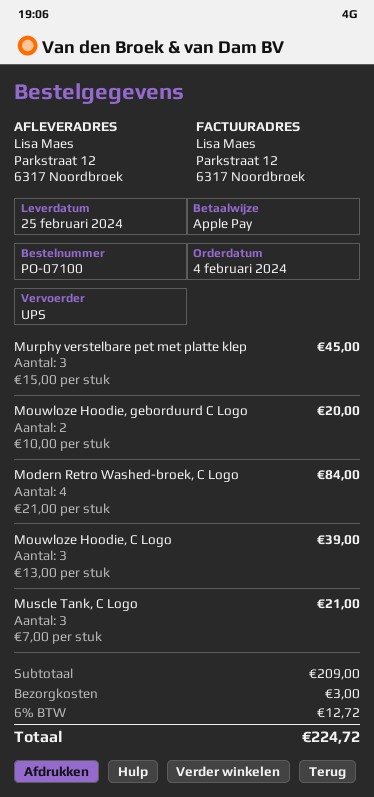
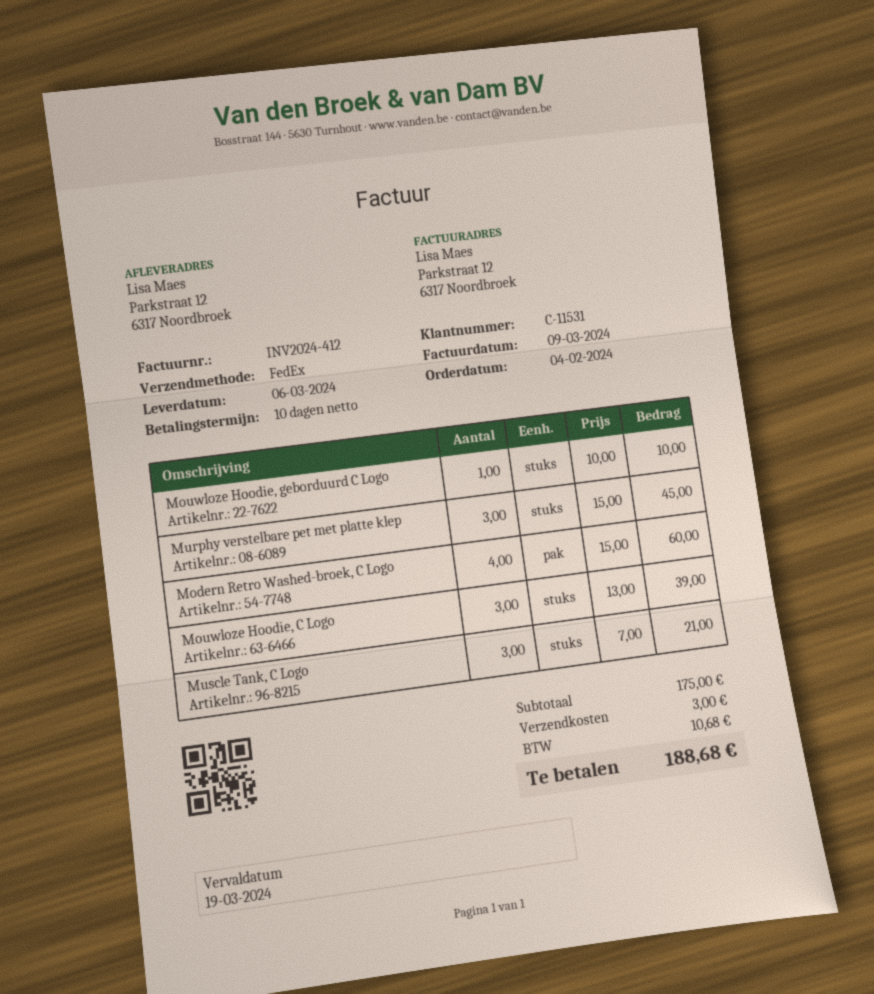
delivery date: 2024-02-25 -> 2024-03-06
shipping method: UPS -> FedEx
Mouwloze Hoodie, geborduurd C Logo: 2 x 10.00 = 20.00 -> 1 x 10.00 = 10.00
Modern Retro Washed-broek, C Logo: 4 x 21.00 = 84.00 -> 4 x 15.00 = 60.00
subtotal: 209.00 -> 175.00
tax: 12.72 -> 10.68
total: 224.72 -> 188.68

